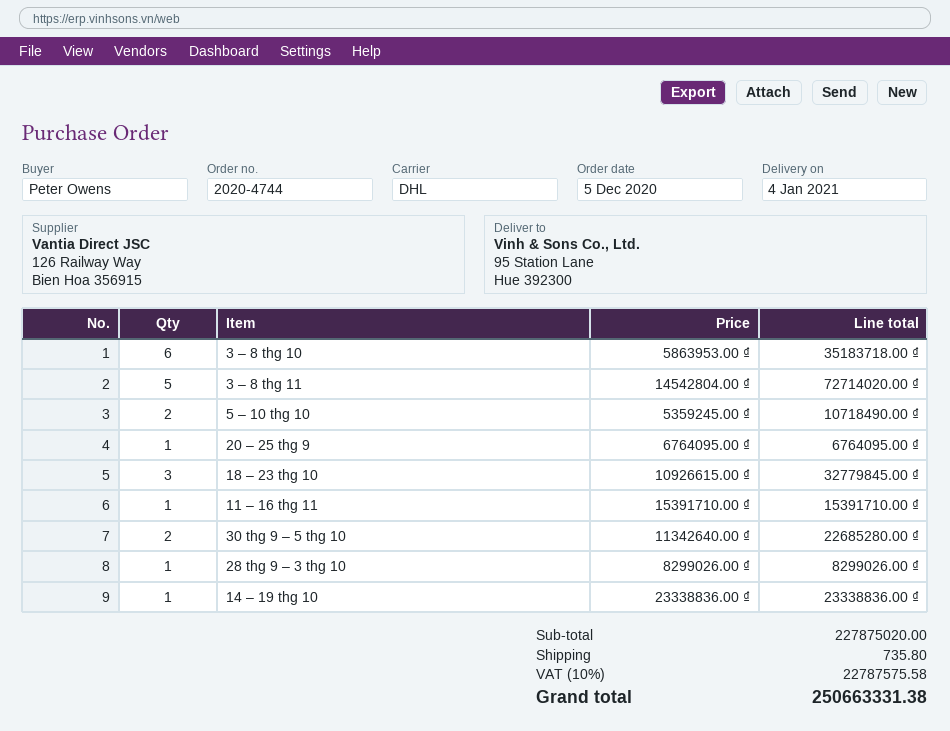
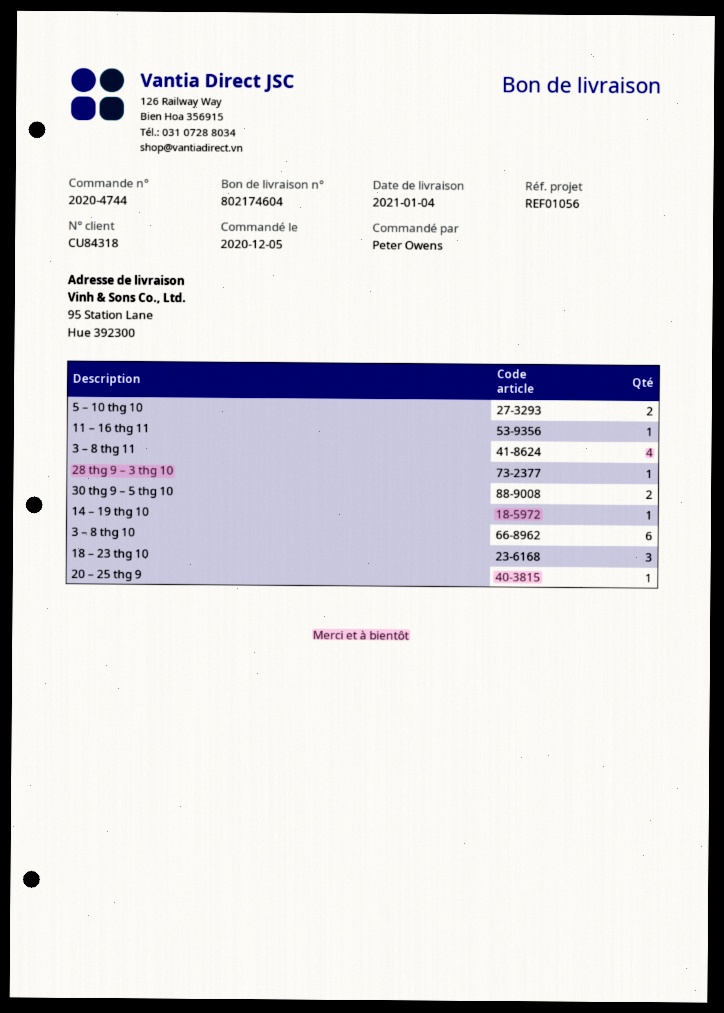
3 – 8 thg 11: 5 -> 4

